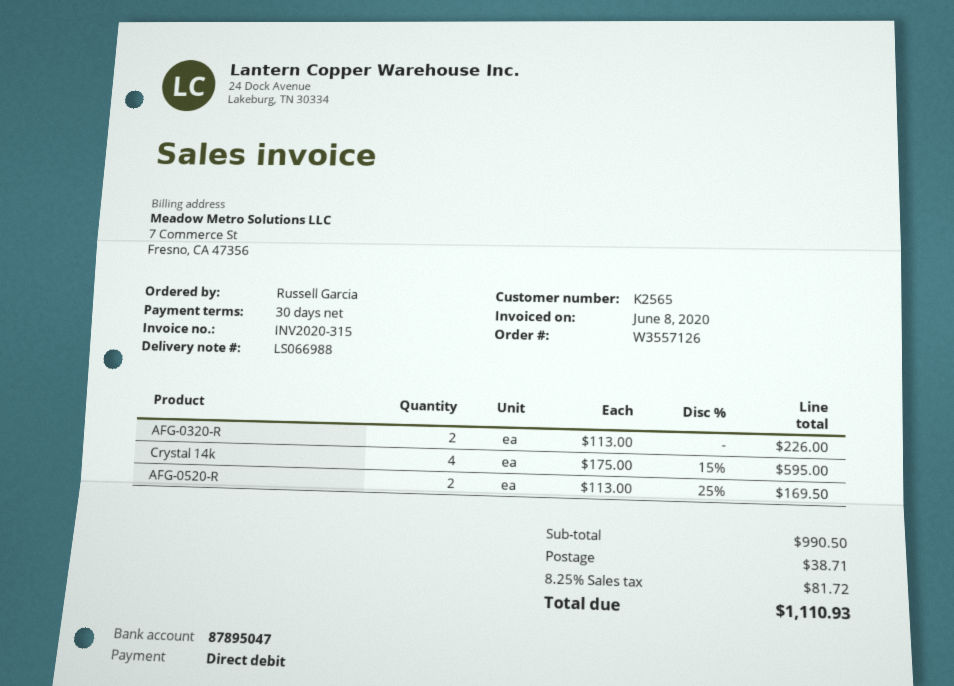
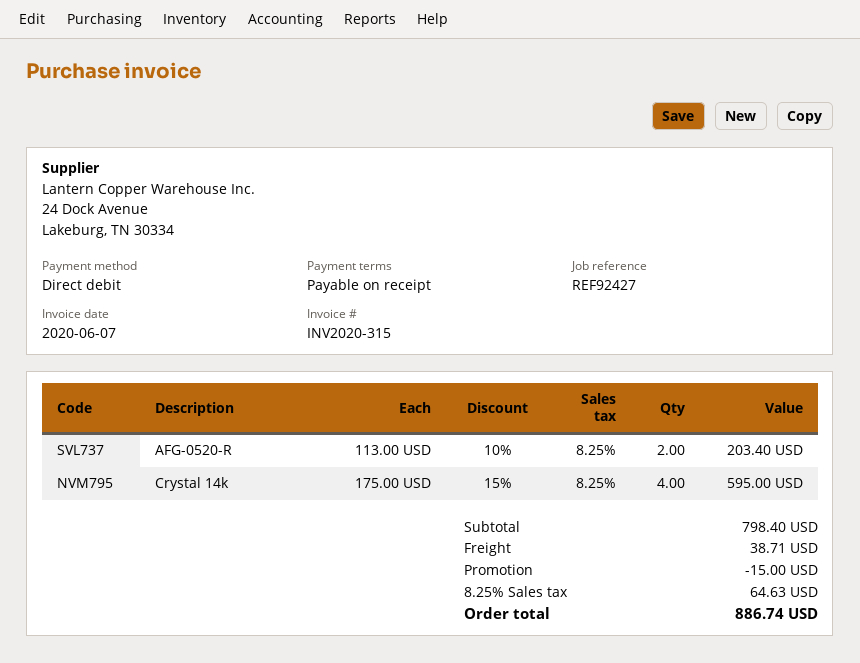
invoice date: 2020-06-08 -> 2020-06-07
payment terms: 30 days -> on receipt
AFG-0320-R: 2 x 113.00 = 226.00 -> none
AFG-0520-R: 2 x 113.00 - 25% = 169.50 -> 2 x 113.00 - 10% = 203.40
subtotal: 990.50 -> 798.40
discount: none -> 15.00
tax: 8.25% = 81.72 -> 8.25% = 64.63
total: 1110.93 -> 886.74

